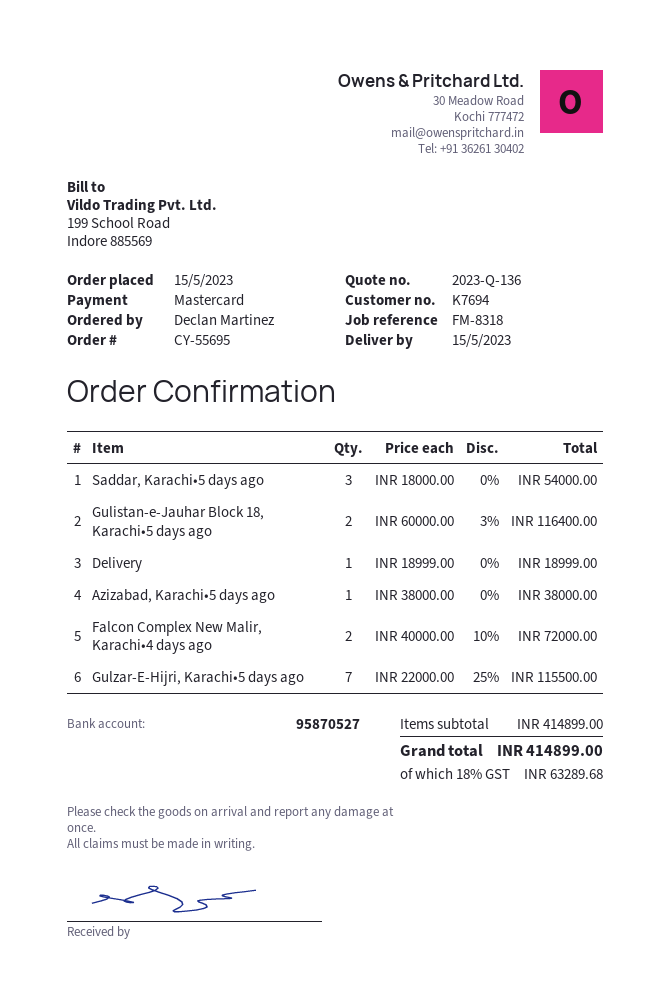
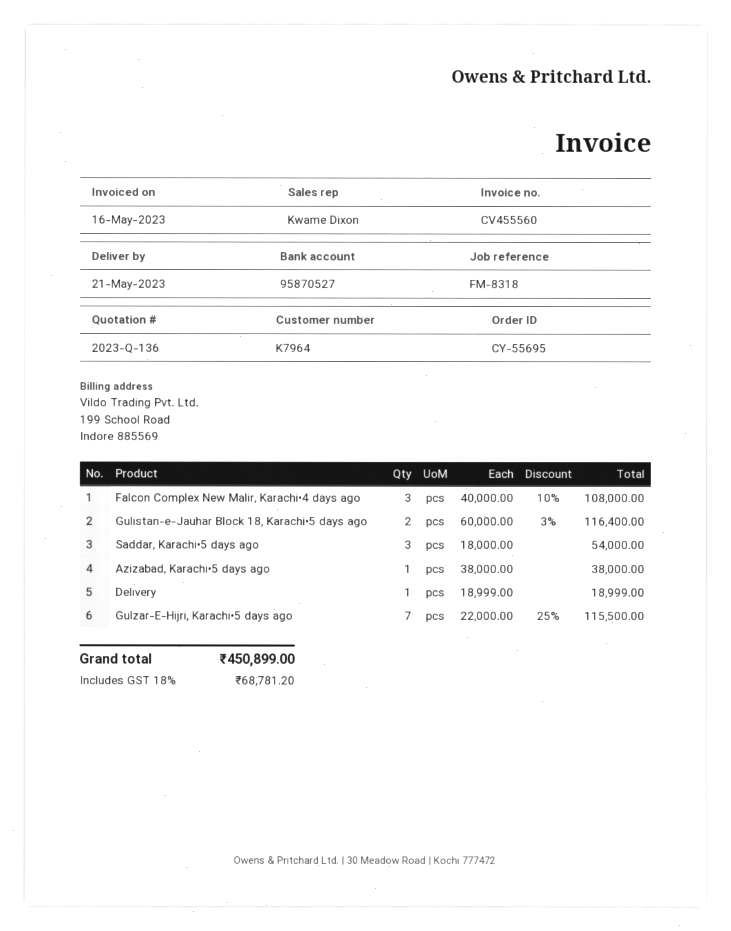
delivery date: 2023-05-15 -> 2023-05-21
customer number: K7694 -> K7964
Falcon Complex New Malir, Karachi•4 days ago: 2 x 40000.00 - 10% = 72000.00 -> 3 x 40000.00 - 10% = 108000.00
tax: 18% = 63289.68 -> 18% = 68781.20
total: 414899.00 -> 450899.00

